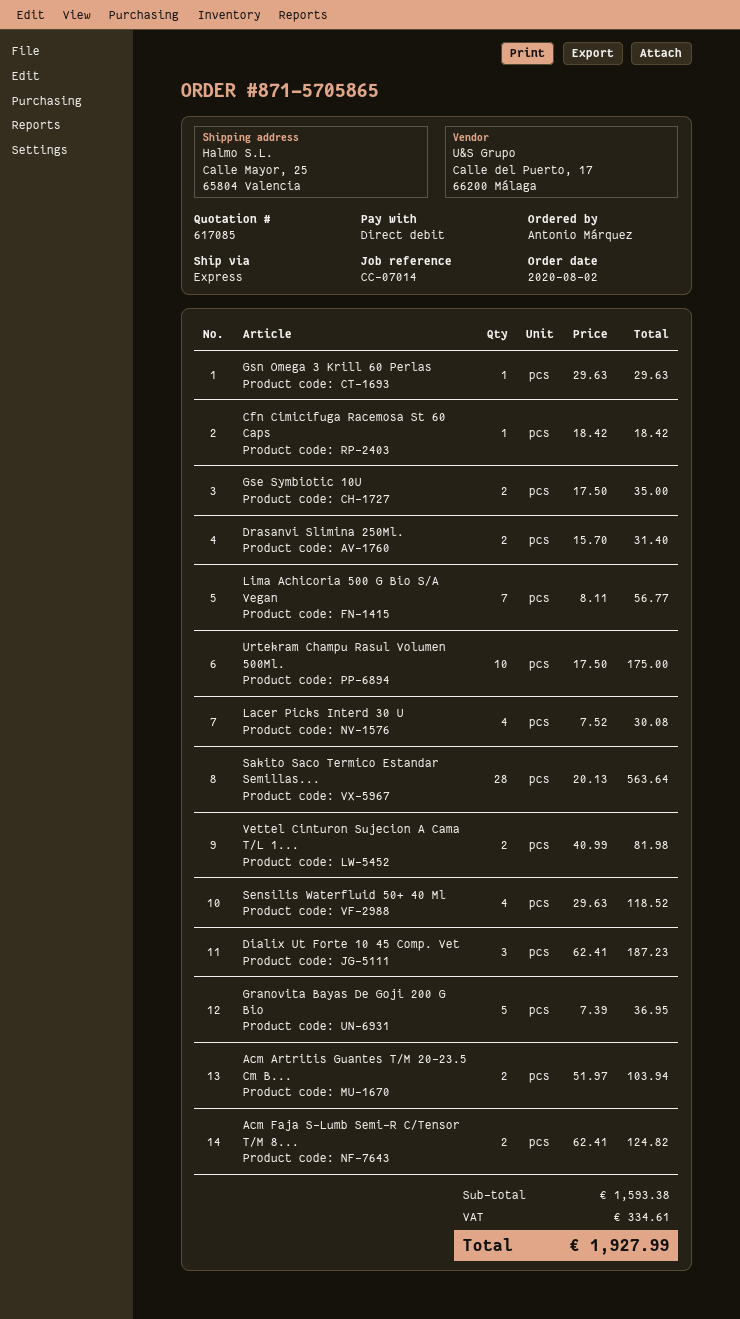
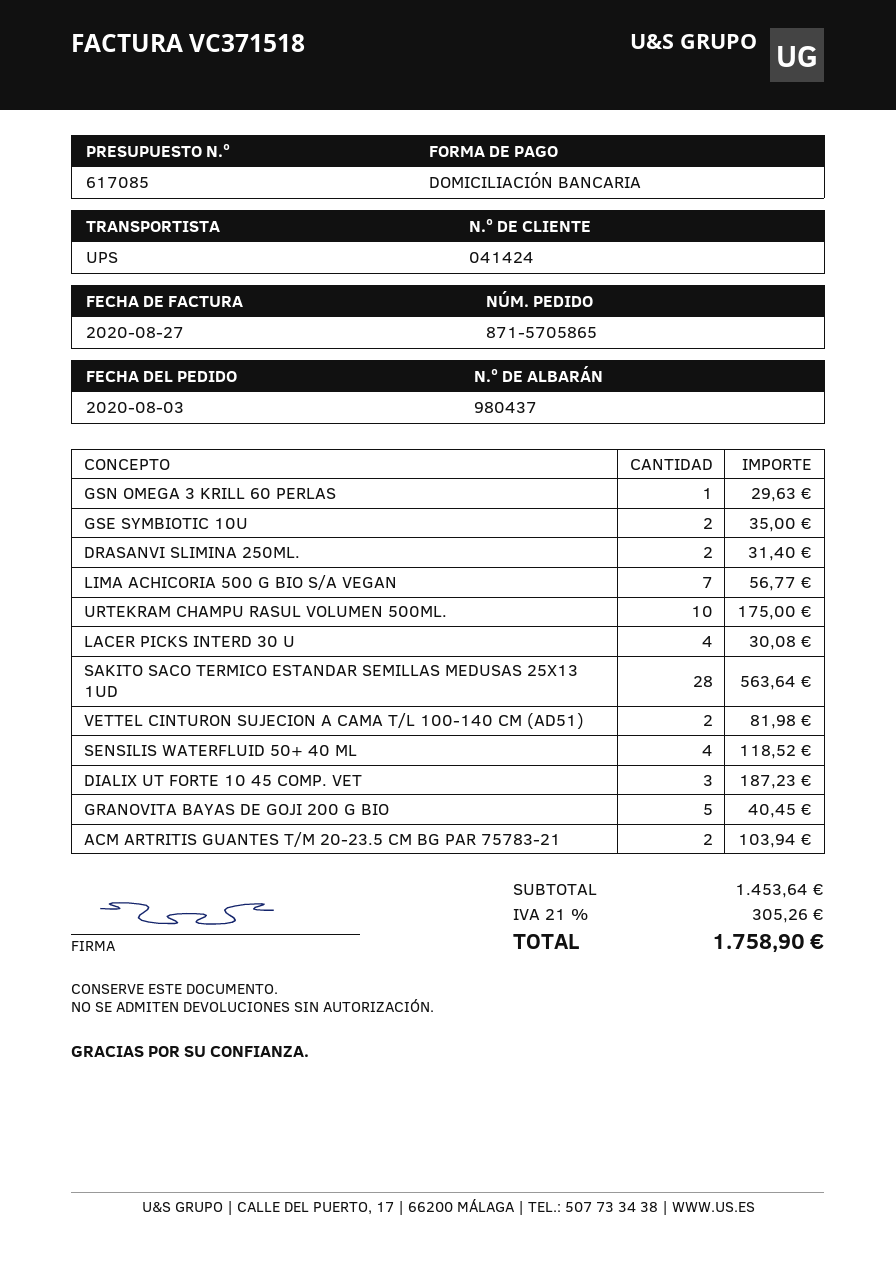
order date: 2020-08-02 -> 2020-08-03
shipping method: express -> UPS
Cfn Cimicifuga Racemosa St 60 Caps: 1 for 18.42 -> none
Granovita Bayas De Goji 200 G Bio: 5 for 36.95 -> 5 for 40.45
Acm Faja S-Lumb Semi-R C/Tensor T/M 8...: 2 for 124.82 -> none
subtotal: 1593.38 -> 1453.64
tax: 334.61 -> 305.26
total: 1927.99 -> 1758.90

